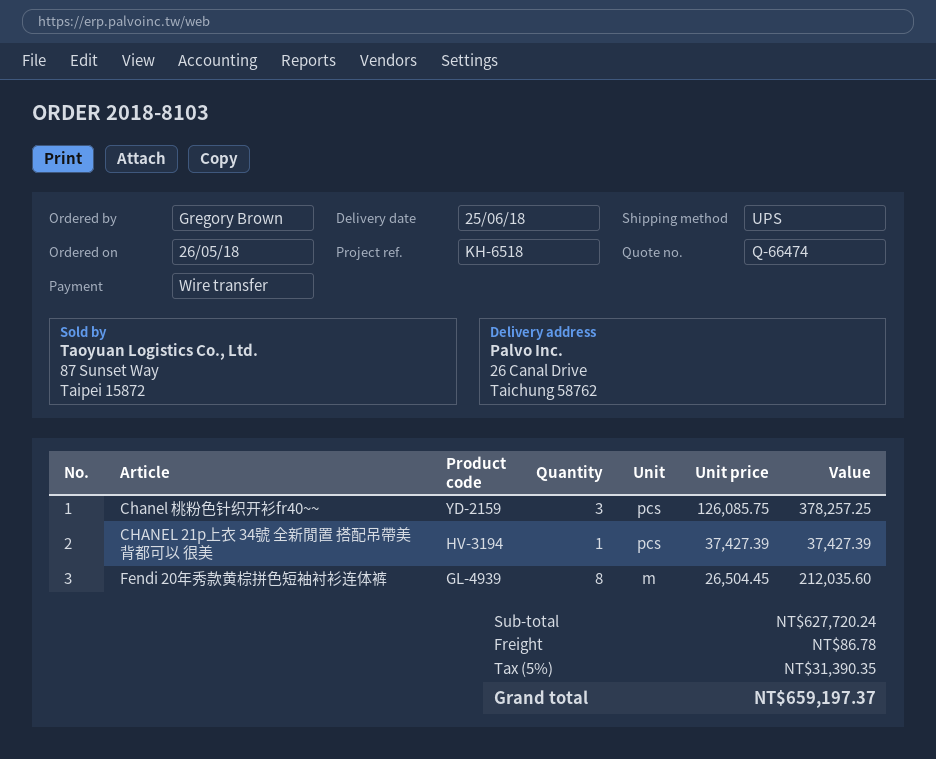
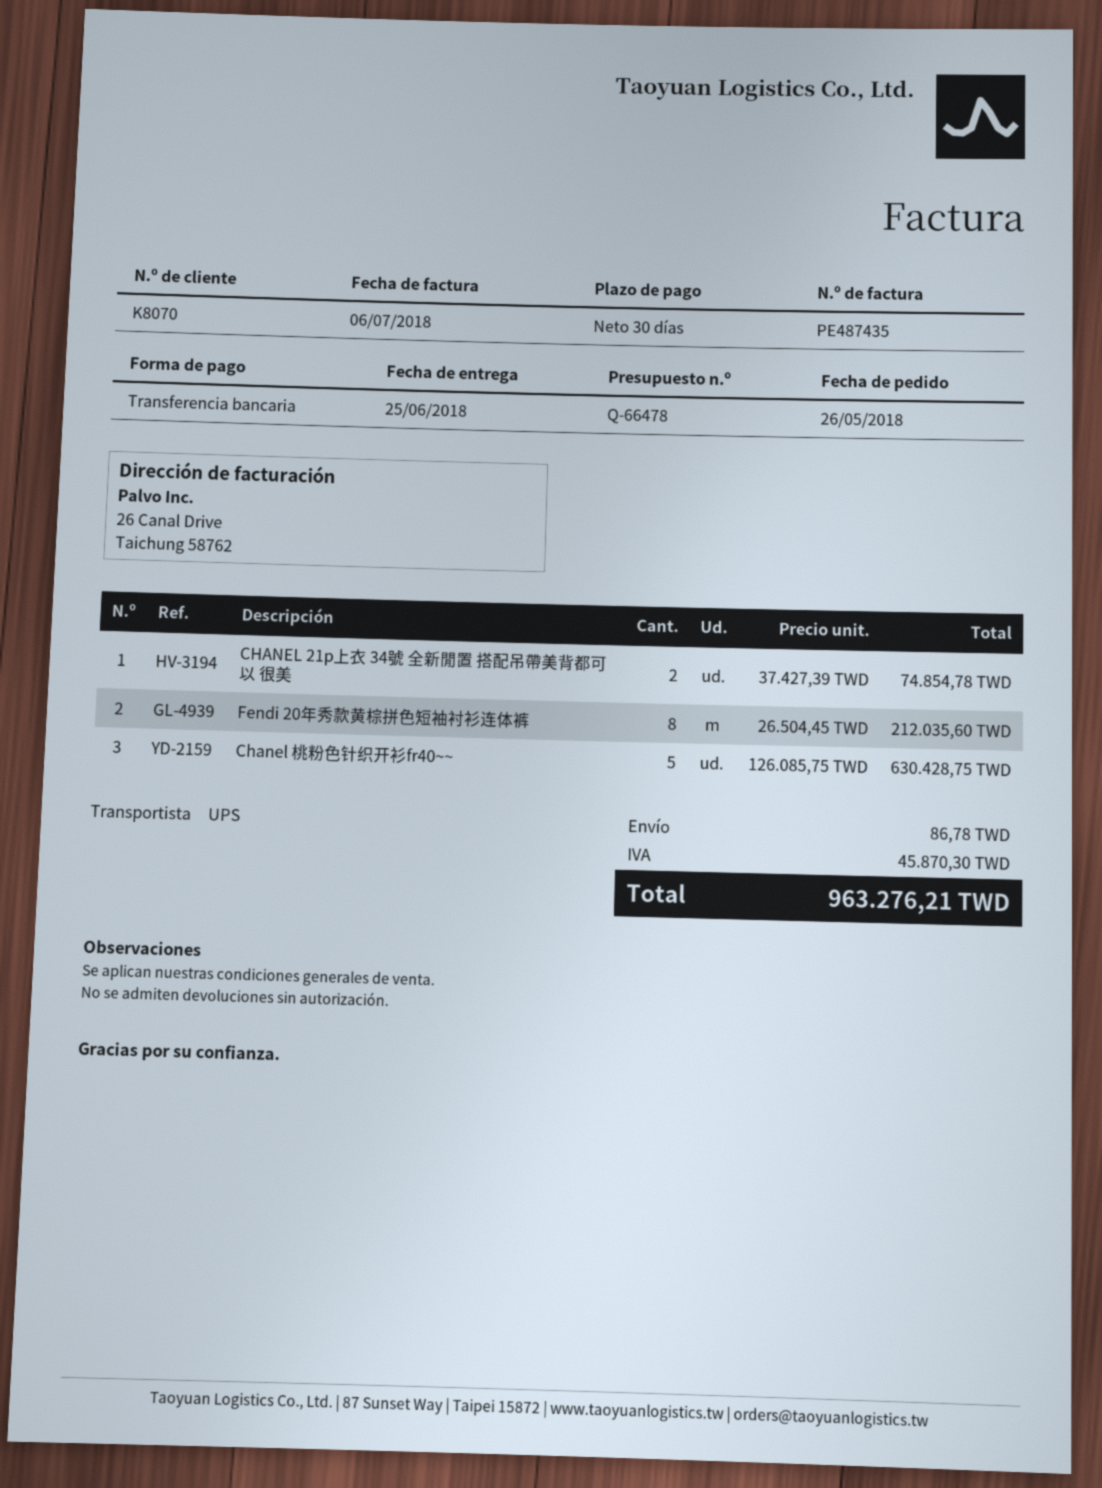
quote number: Q-66474 -> Q-66478
Chanel 桃粉色针织开衫fr40~~: 3 x 126085.75 = 378257.25 -> 5 x 126085.75 = 630428.75
CHANEL 21p上衣 34號 全新閒置 搭配吊帶美背都可以 很美: 1 x 37427.39 = 37427.39 -> 2 x 37427.39 = 74854.78
tax: 31390.35 -> 45870.30
total: 659197.37 -> 963276.21

